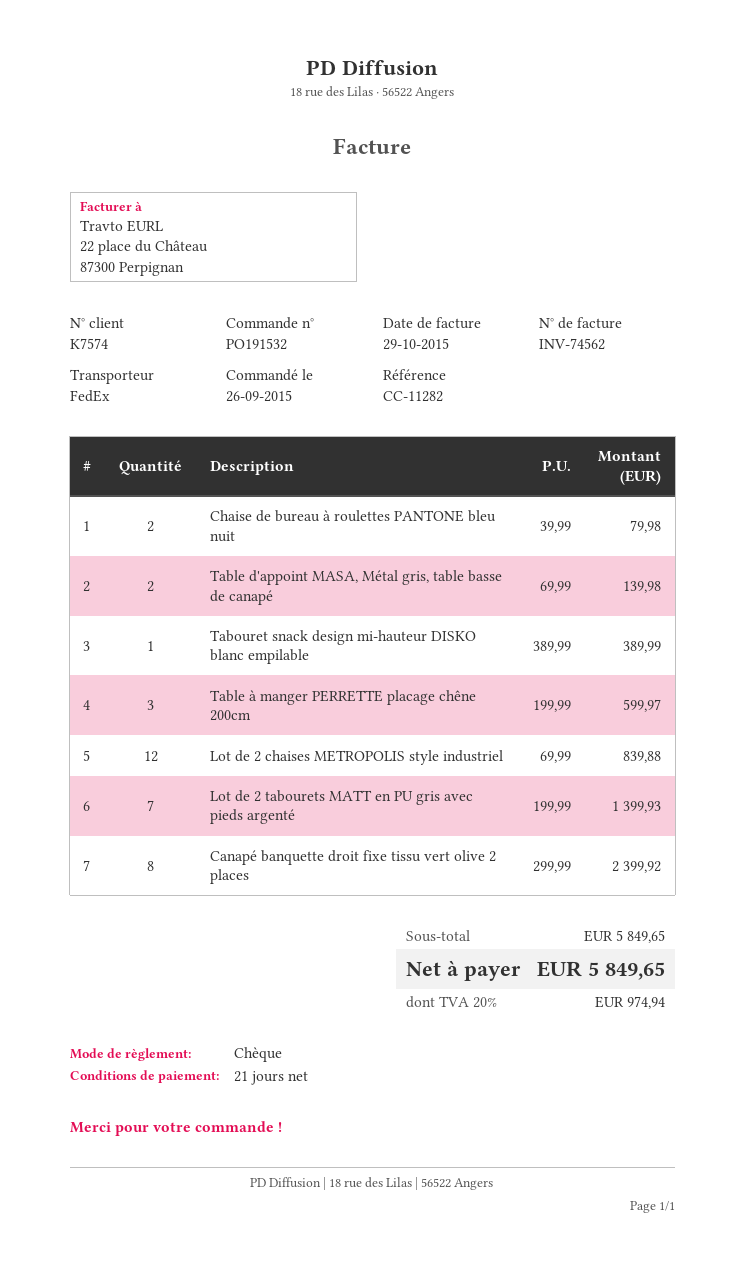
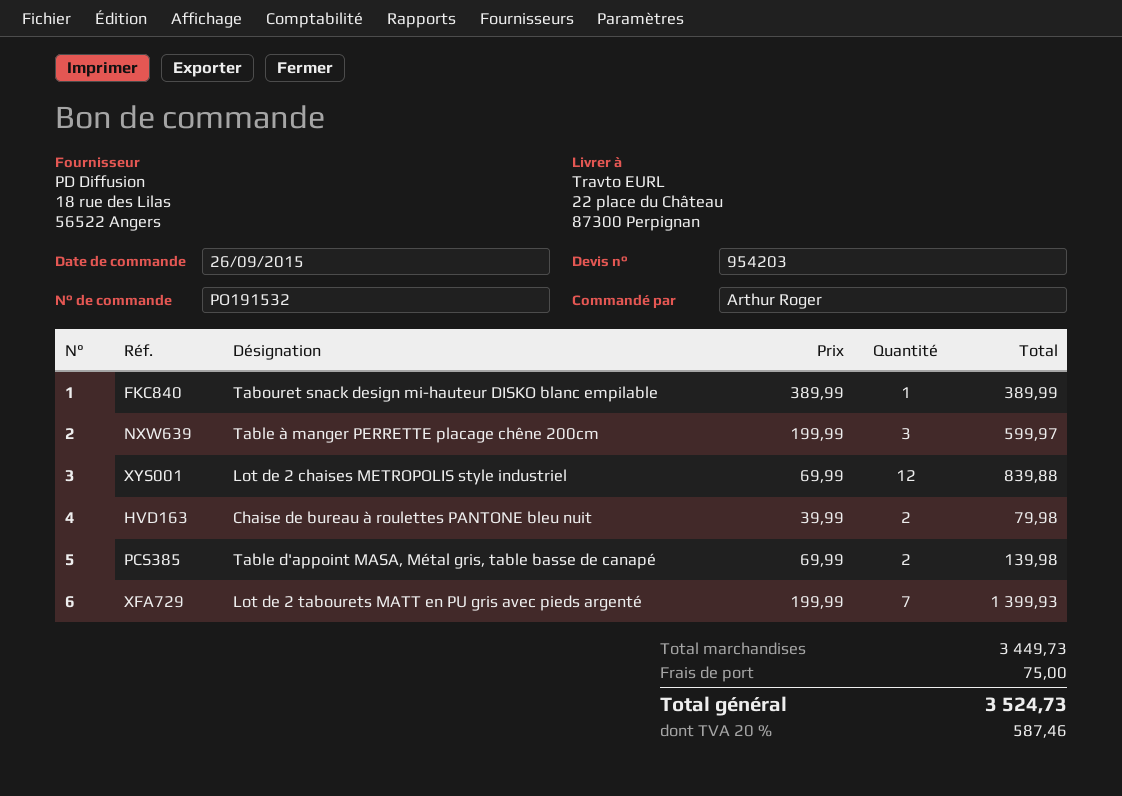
Canapé banquette droit fixe tissu vert olive 2 places: 8 x 299.99 = 2399.92 -> none
subtotal: 5849.65 -> 3449.73
shipping: none -> 75.00
tax: 20% = 974.94 -> 20% = 587.46
total: 5849.65 -> 3524.73

